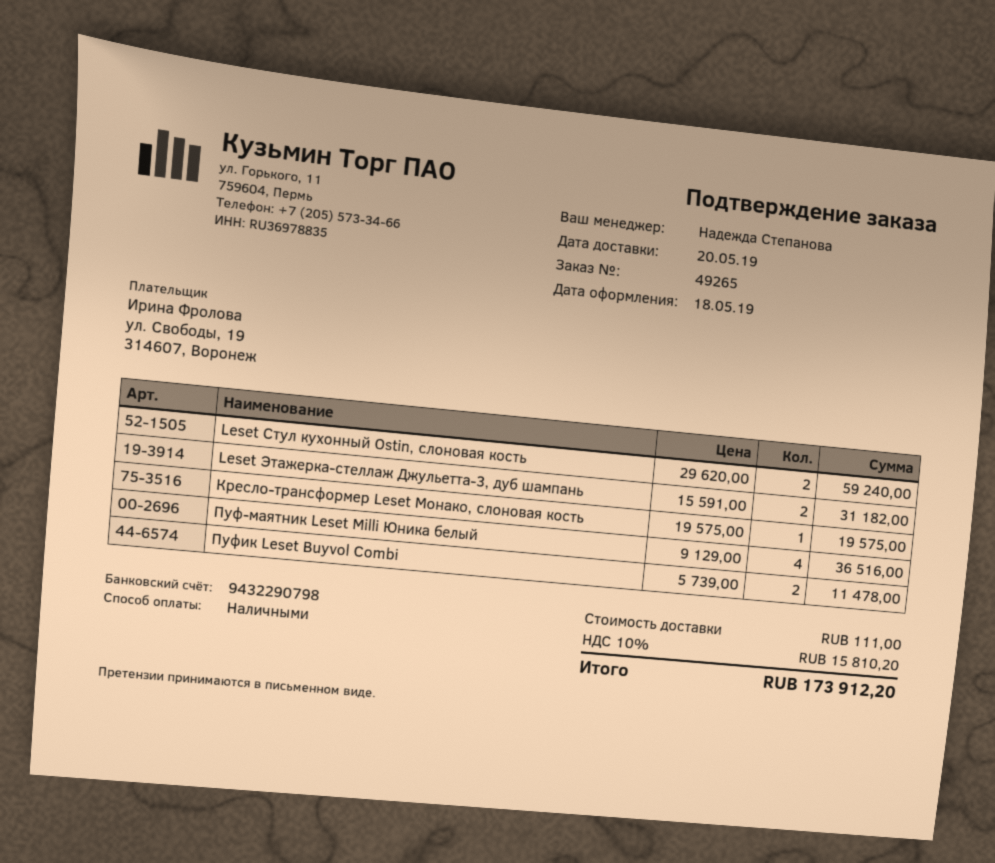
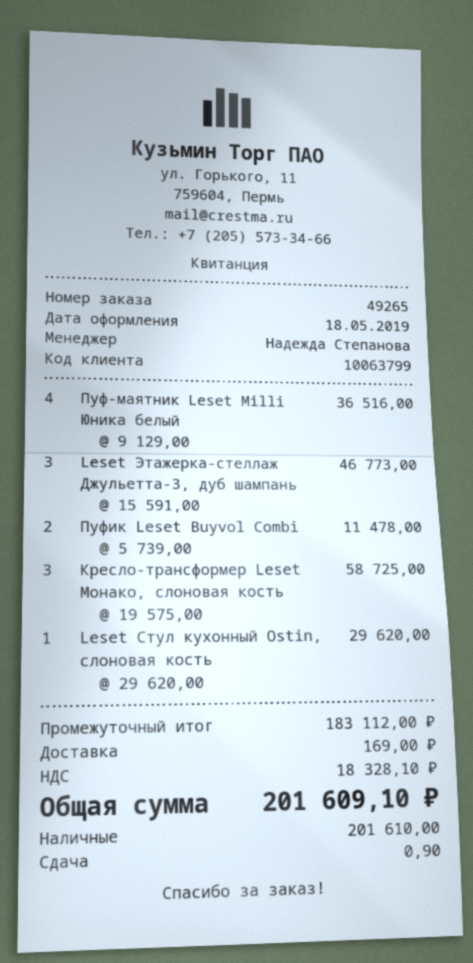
Leset Стул кухонный Ostin, слоновая кость: 2 x 29620.00 = 59240.00 -> 1 x 29620.00 = 29620.00
Leset Этажерка-стеллаж Джульетта-3, дуб шампань: 2 x 15591.00 = 31182.00 -> 3 x 15591.00 = 46773.00
Кресло-трансформер Leset Монако, слоновая кость: 1 x 19575.00 = 19575.00 -> 3 x 19575.00 = 58725.00
shipping: 111.00 -> 169.00
tax: 15810.20 -> 18328.10
total: 173912.20 -> 201609.10

